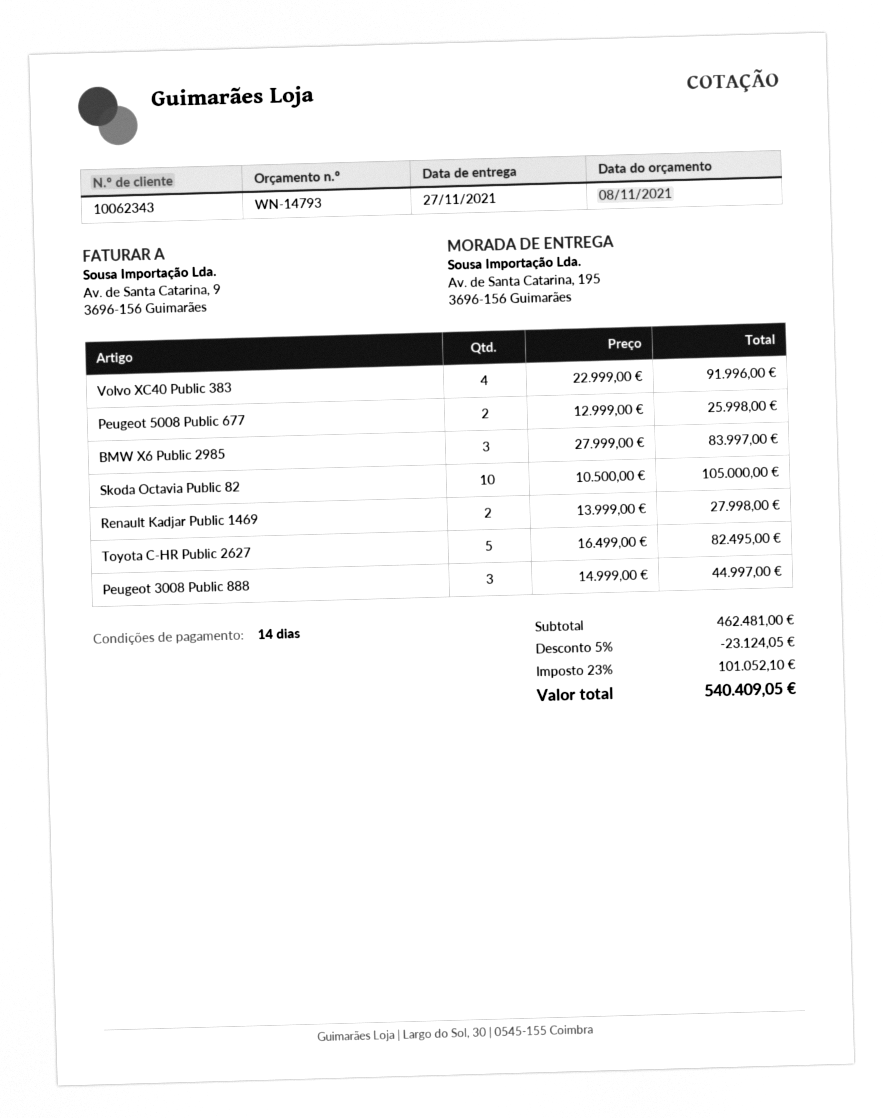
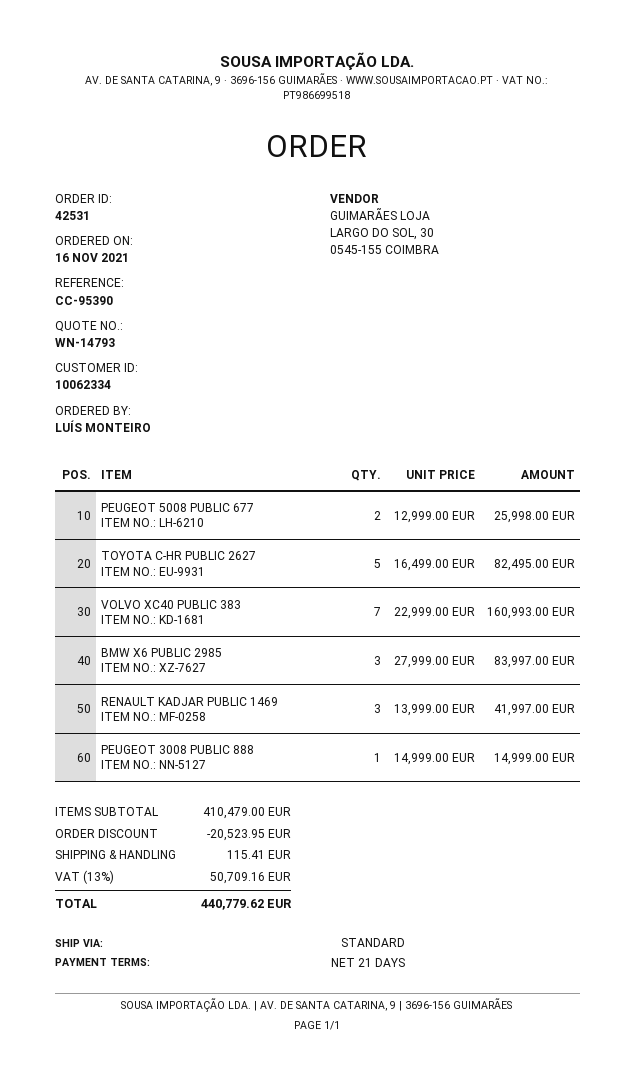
payment terms: 14 days -> 21 days
customer number: 10062343 -> 10062334
Volvo XC40 Public 383: 4 x 22999.00 = 91996.00 -> 7 x 22999.00 = 160993.00
Skoda Octavia Public 82: 10 x 10500.00 = 105000.00 -> none
Renault Kadjar Public 1469: 2 x 13999.00 = 27998.00 -> 3 x 13999.00 = 41997.00
Peugeot 3008 Public 888: 3 x 14999.00 = 44997.00 -> 1 x 14999.00 = 14999.00
subtotal: 462481.00 -> 410479.00
discount: 23124.05 -> 20523.95
shipping: none -> 115.41
tax: 23% = 101052.10 -> 13% = 50709.16
total: 540409.05 -> 440779.62

